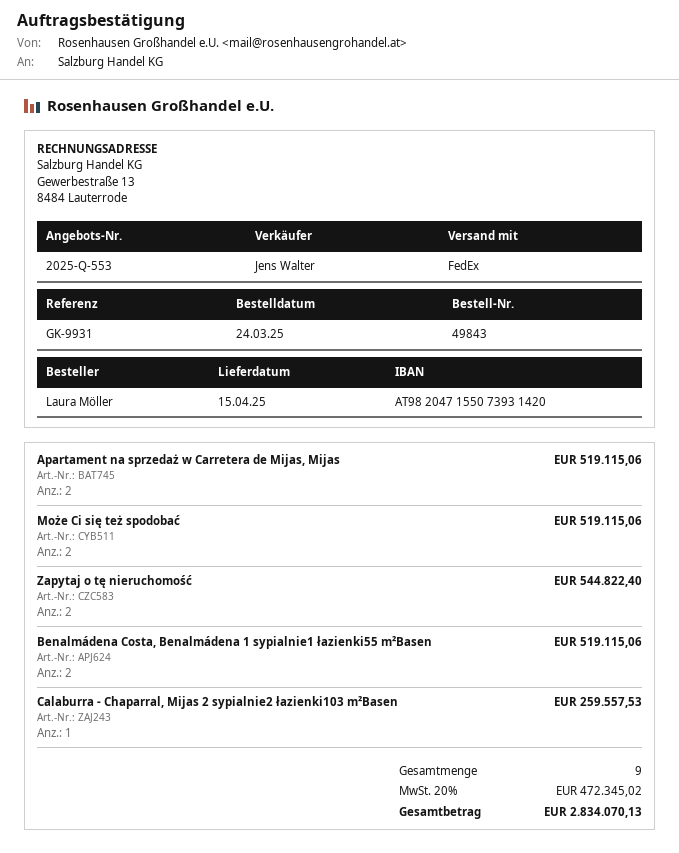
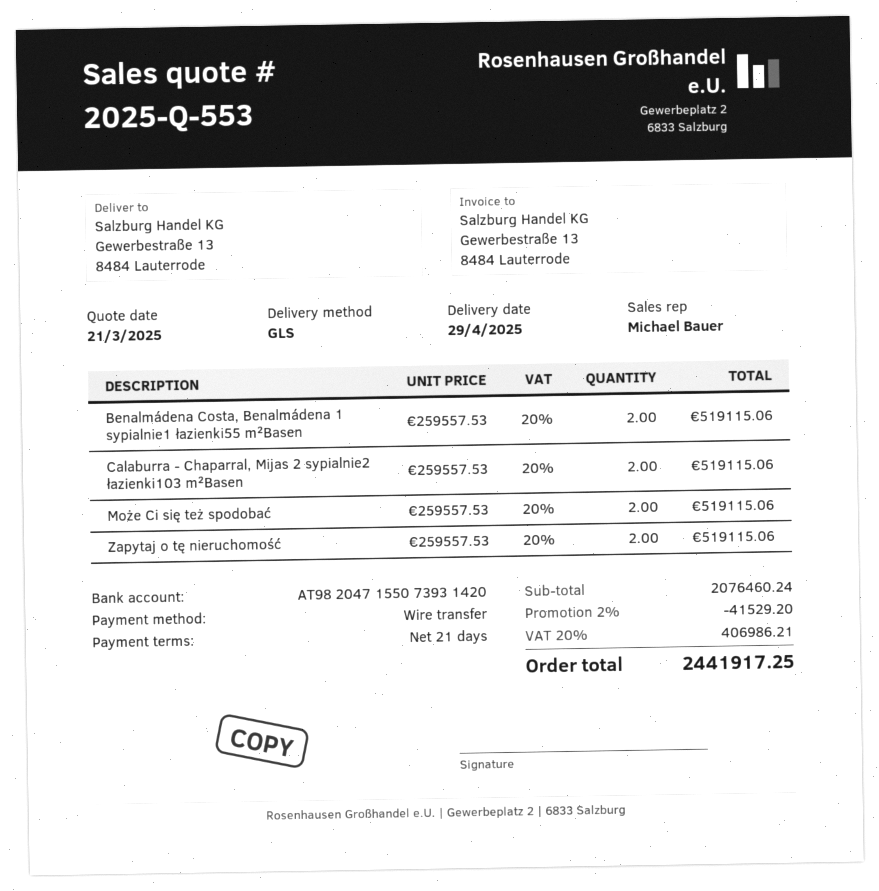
delivery date: 2025-04-15 -> 2025-04-29
sales rep: Jens Walter -> Michael Bauer
shipping method: FedEx -> GLS
Apartament na sprzedaż w Carretera de Mijas, Mijas: 2 for 519115.06 -> none
Zapytaj o tę nieruchomość: 2 for 544822.40 -> 2 for 519115.06
Calaburra - Chaparral, Mijas 2 sypialnie2 łazienki103 m²Basen: 1 for 259557.53 -> 2 for 519115.06
discount: none -> 2% = 41529.20
tax: 20% = 472345.02 -> 20% = 406986.21
total: 2834070.13 -> 2441917.25

